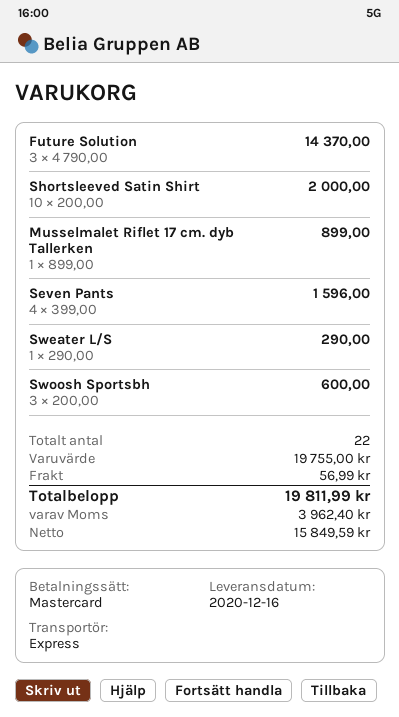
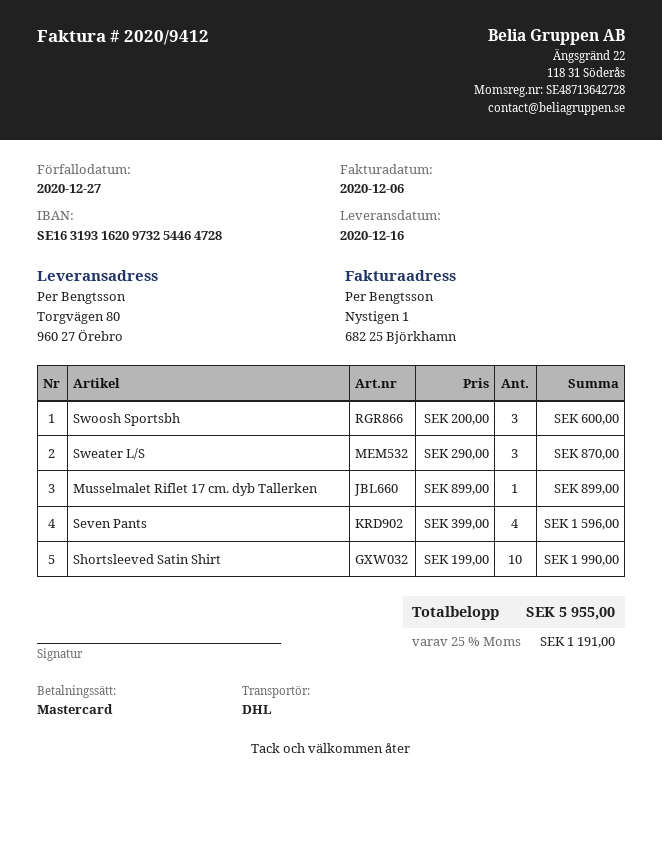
shipping method: express -> DHL
Future Solution: 3 x 4790.00 = 14370.00 -> none
Shortsleeved Satin Shirt: 10 x 200.00 = 2000.00 -> 10 x 199.00 = 1990.00
Sweater L/S: 1 x 290.00 = 290.00 -> 3 x 290.00 = 870.00
shipping: 56.99 -> none
tax: 3962.40 -> 1191.00
total: 19811.99 -> 5955.00

